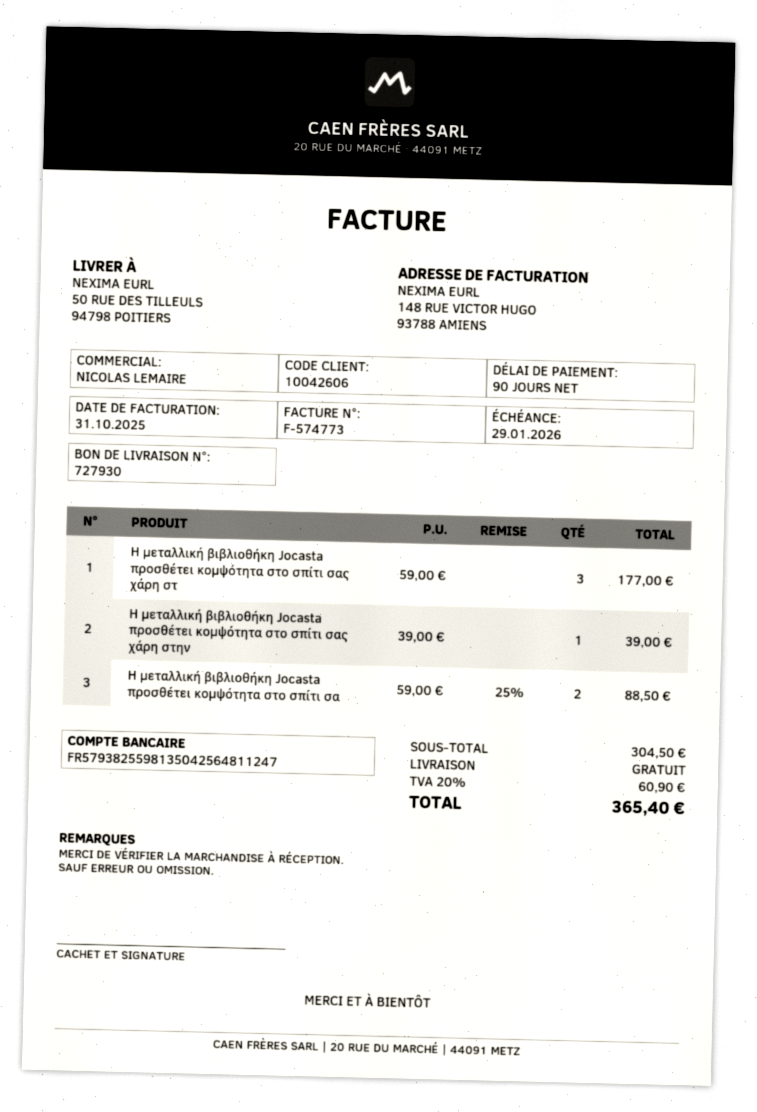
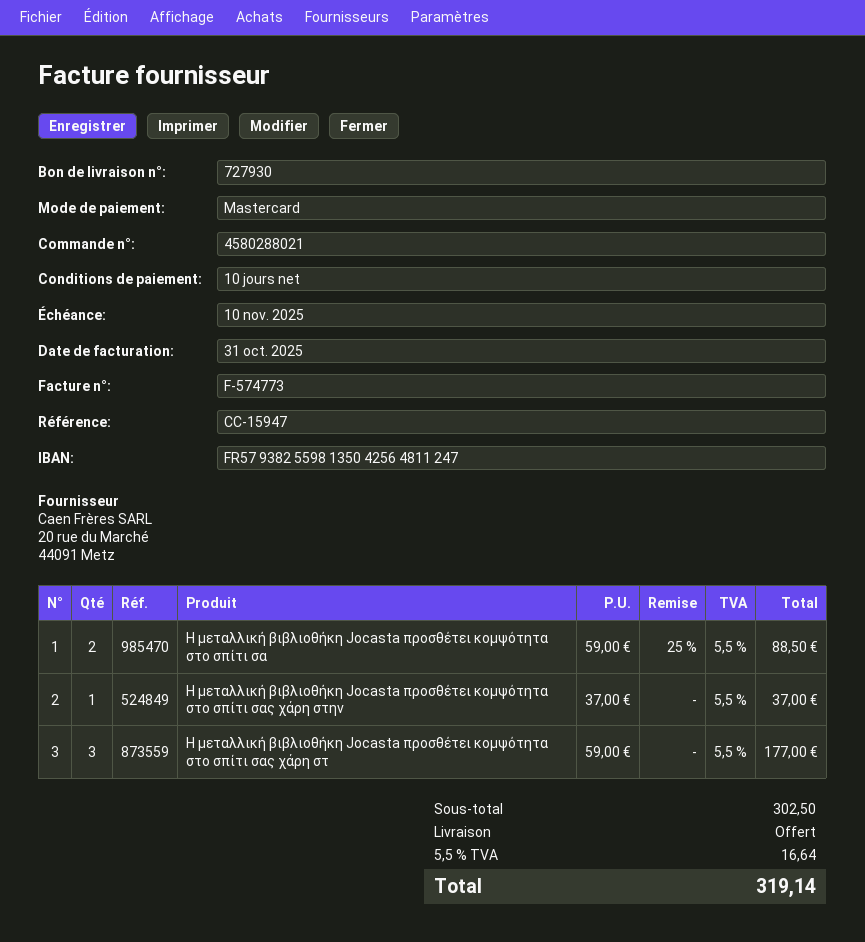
payment terms: 90 days -> 10 days
due date: 2026-01-29 -> 2025-11-10
Η μεταλλική βιβλιοθήκη Jocasta προσθέτει κομψότητα στο σπίτι σας χάρη στην: 1 x 39.00 = 39.00 -> 1 x 37.00 = 37.00
subtotal: 304.50 -> 302.50
tax: 20% = 60.90 -> 5.5% = 16.64
total: 365.40 -> 319.14

